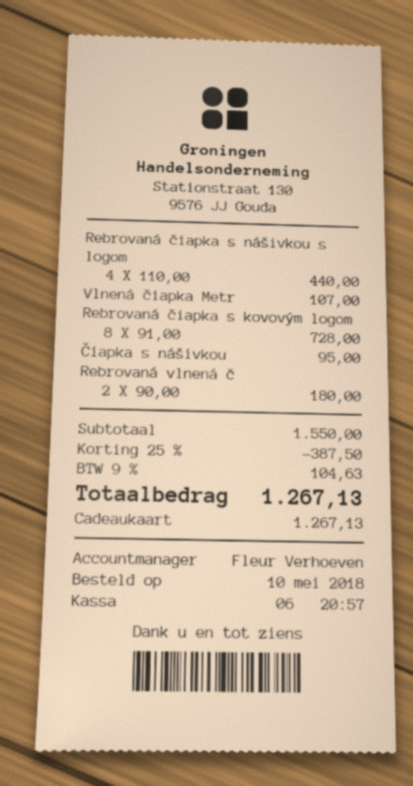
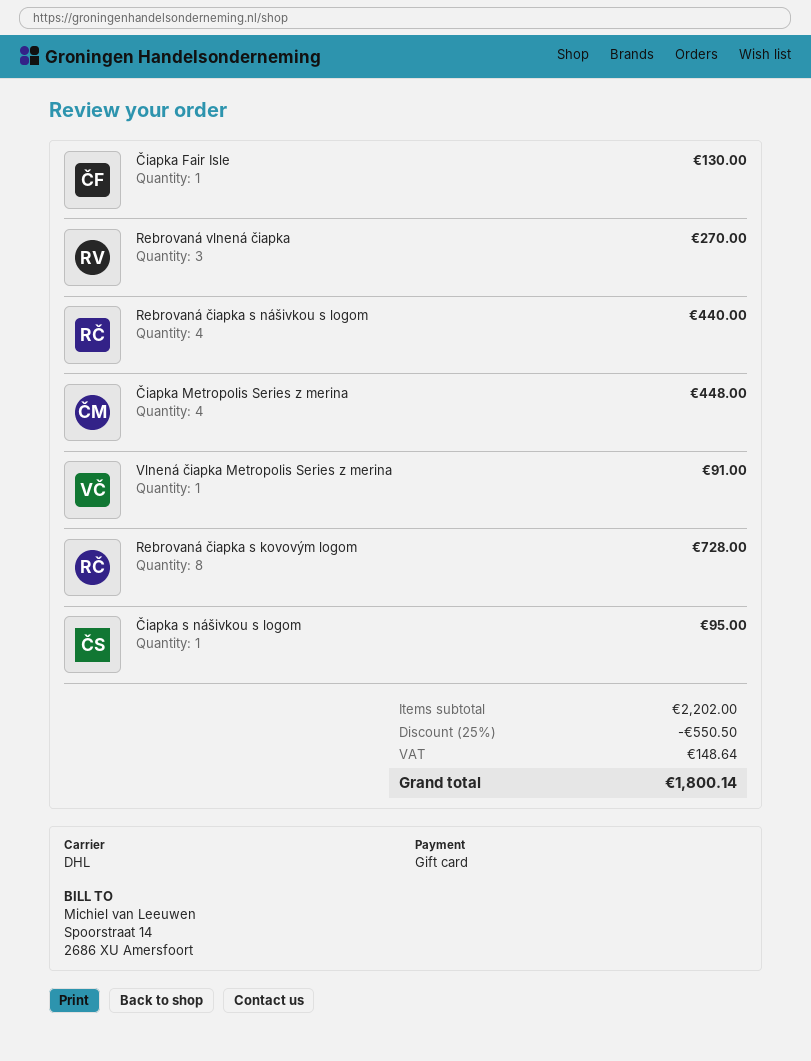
Vlnená čiapka Metr: 1 for 107.00 -> 1 for 91.00
Rebrovaná vlnená č: 2 for 180.00 -> 3 for 270.00
Čiapka Fair Isle: none -> 1 for 130.00
Čiapka Metropolis Series z merina: none -> 4 for 448.00
subtotal: 1550.00 -> 2202.00
discount: 25% = 387.50 -> 25% = 550.50
tax: 104.63 -> 148.64
total: 1267.13 -> 1800.14

